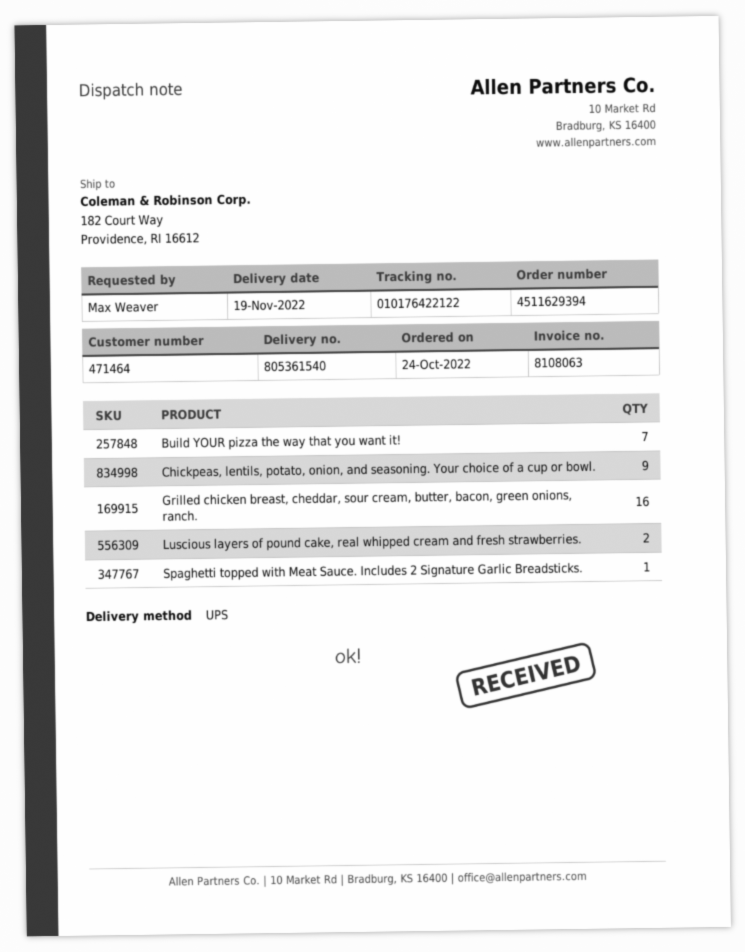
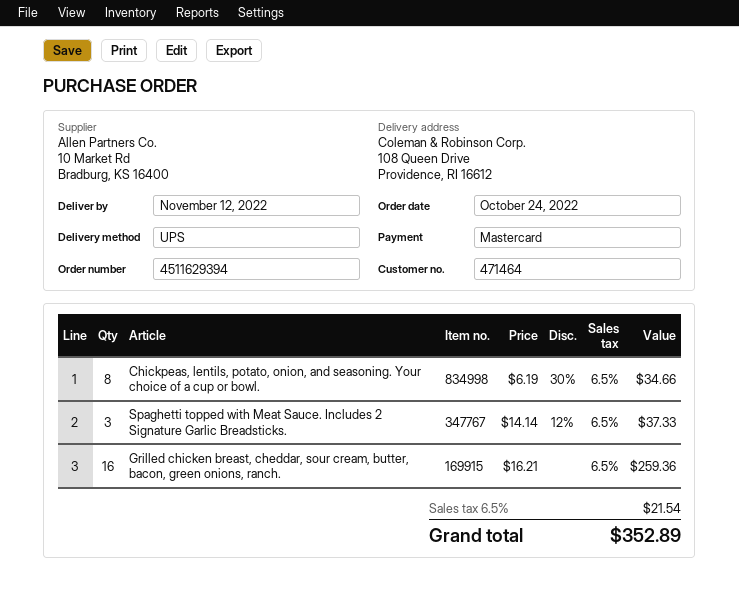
delivery date: 2022-11-19 -> 2022-11-12
ship to: 182 Court Way, Providence, RI 16612 -> 108 Queen Drive, Providence, RI 16612
Build YOUR pizza the way that you want it!: 7 -> none
Chickpeas, lentils, potato, onion, and seasoning. Your choice of a cup or bowl.: 9 -> 8
Luscious layers of pound cake, real whipped cream and fresh strawberries.: 2 -> none
Spaghetti topped with Meat Sauce. Includes 2 Signature Garlic Breadsticks.: 1 -> 3

